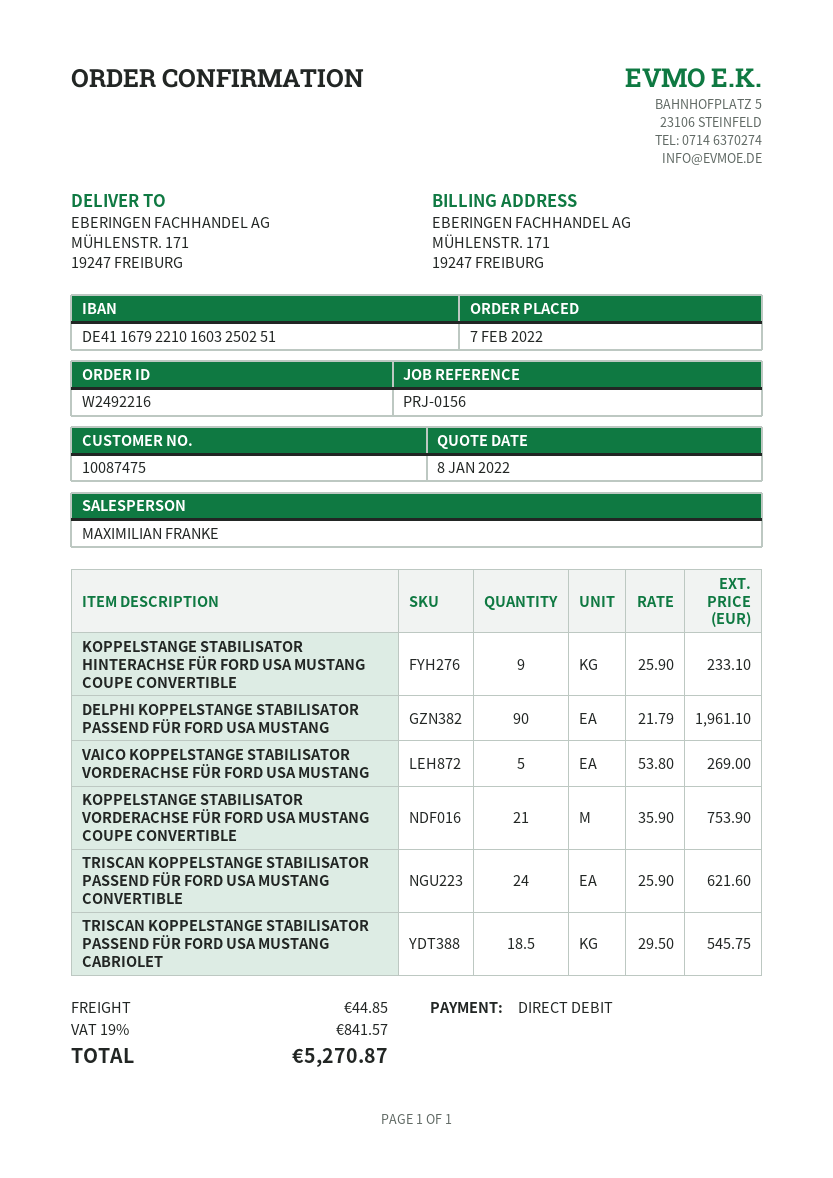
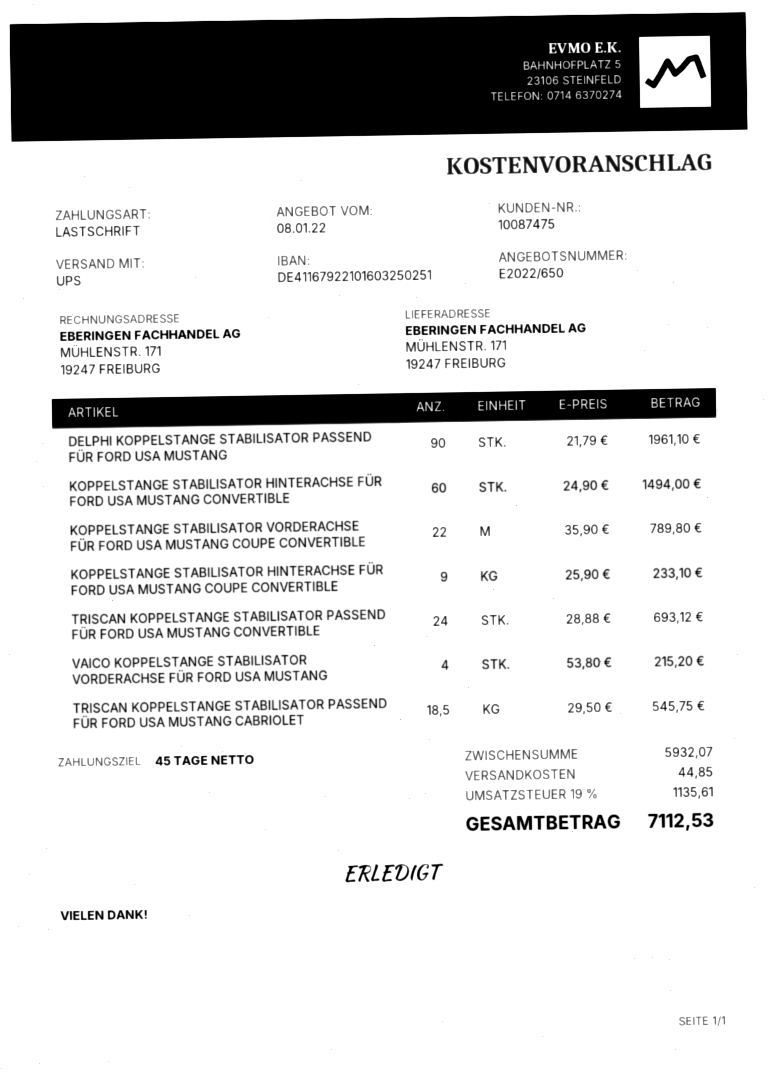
VAICO KOPPELSTANGE STABILISATOR VORDERACHSE FÜR FORD USA MUSTANG: 5 x 53.80 = 269.00 -> 4 x 53.80 = 215.20
KOPPELSTANGE STABILISATOR VORDERACHSE FÜR FORD USA MUSTANG COUPE CONVERTIBLE: 21 x 35.90 = 753.90 -> 22 x 35.90 = 789.80
TRISCAN KOPPELSTANGE STABILISATOR PASSEND FÜR FORD USA MUSTANG CONVERTIBLE: 24 x 25.90 = 621.60 -> 24 x 28.88 = 693.12
KOPPELSTANGE STABILISATOR HINTERACHSE FÜR FORD USA MUSTANG CONVERTIBLE: none -> 60 x 24.90 = 1494.00
tax: 19% = 841.57 -> 19% = 1135.61
total: 5270.87 -> 7112.53

